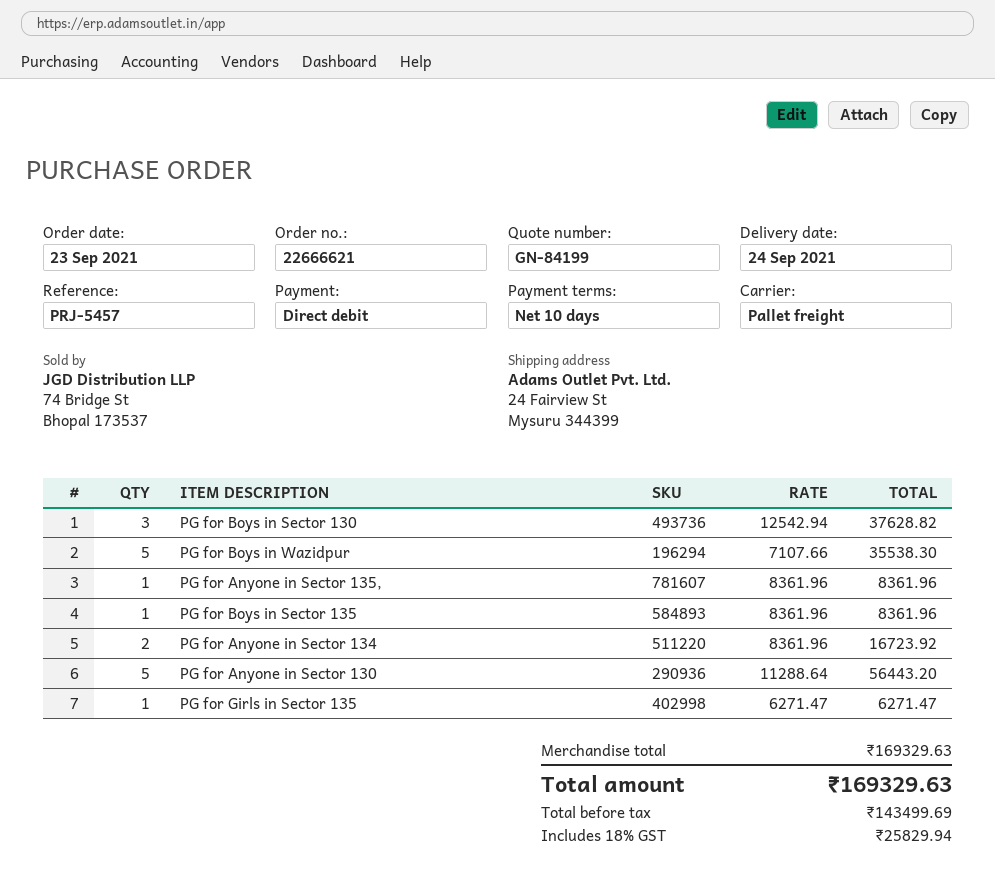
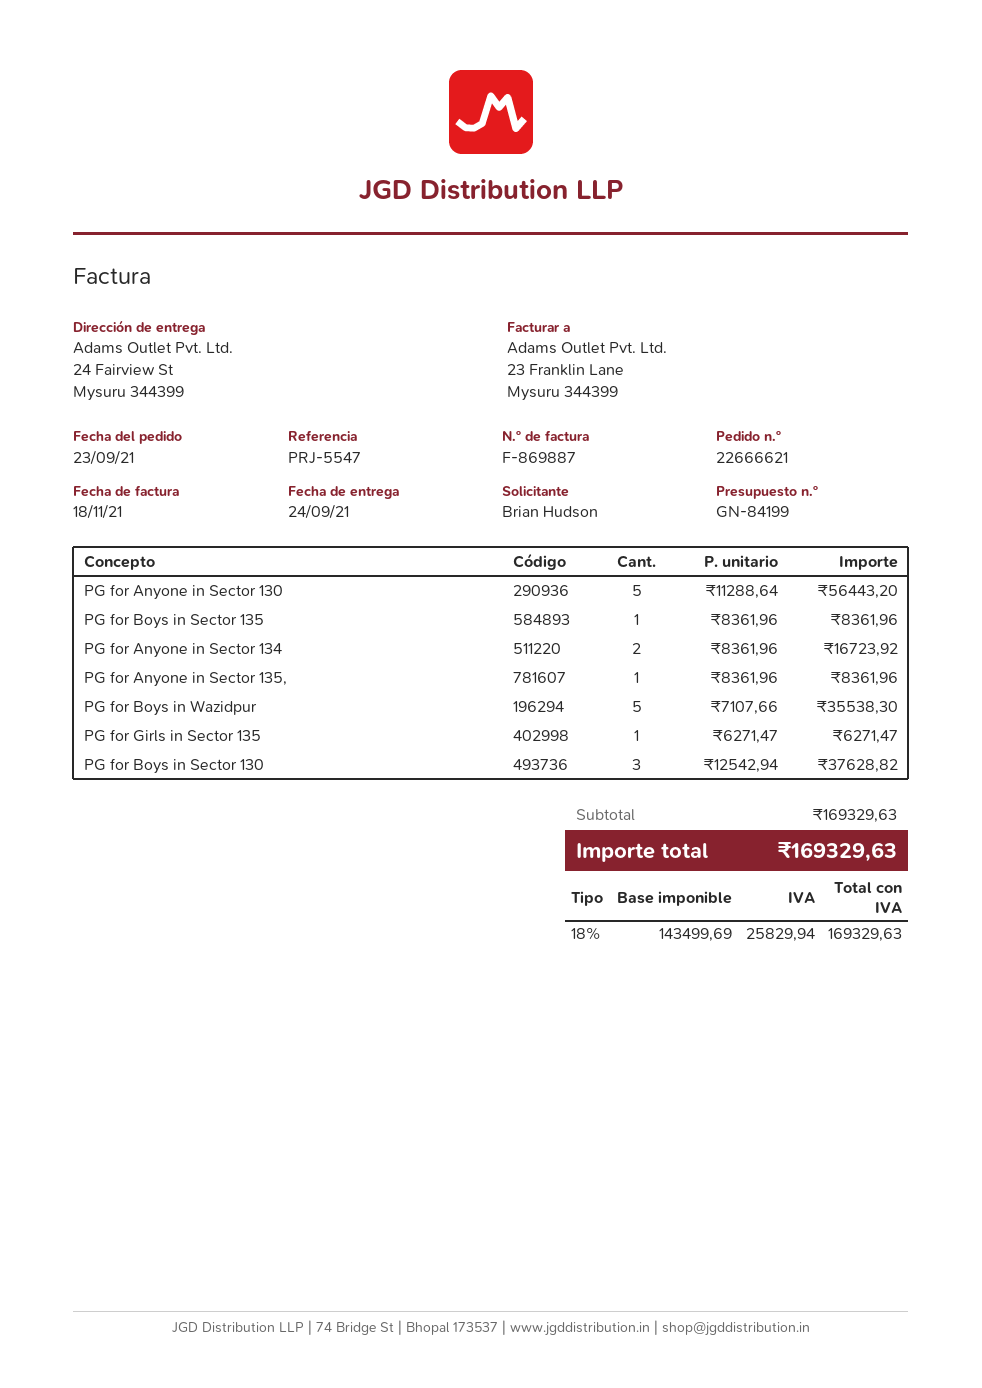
reference: PRJ-5457 -> PRJ-5547

